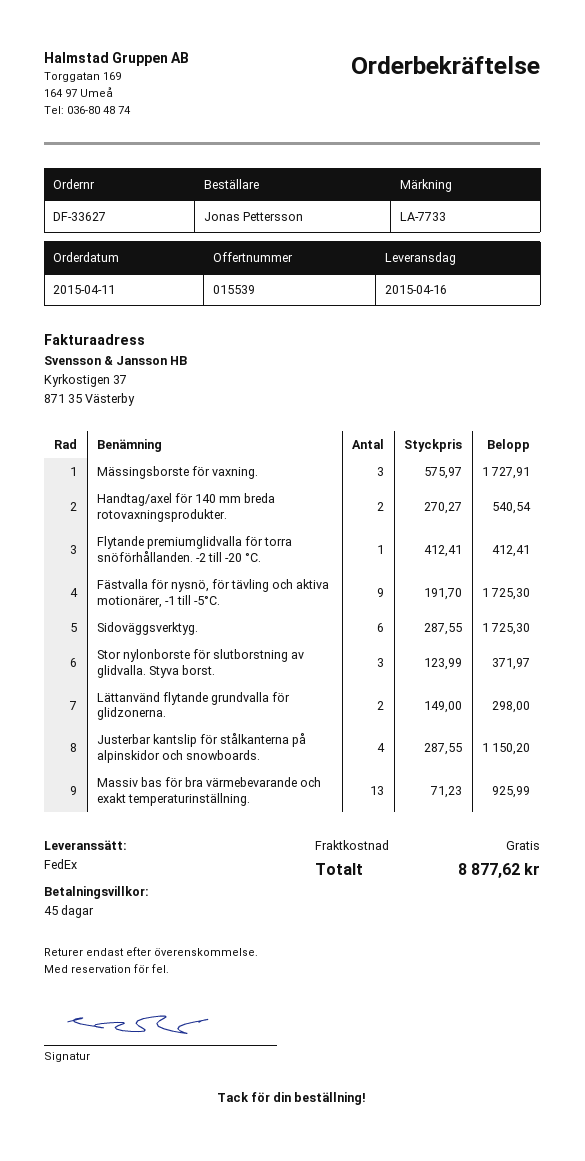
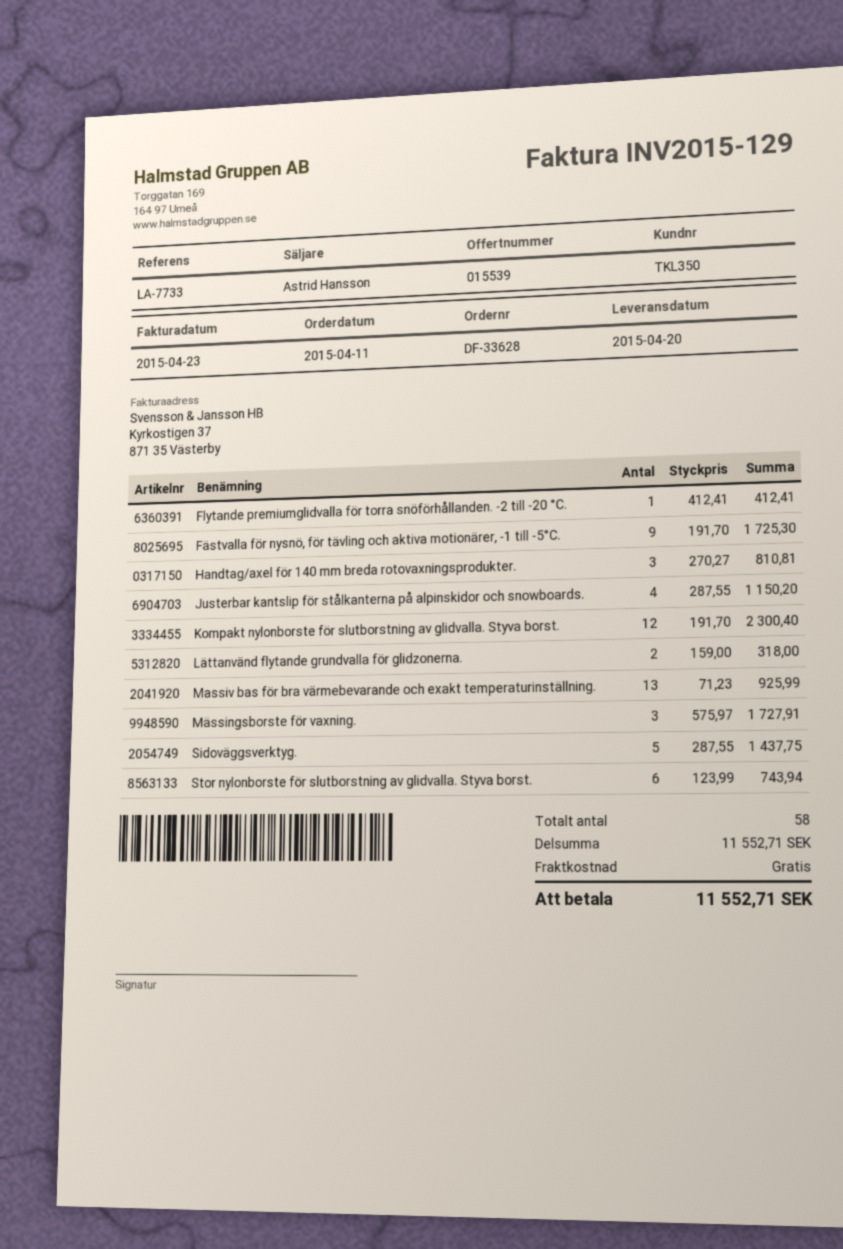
order number: DF-33627 -> DF-33628
delivery date: 2015-04-16 -> 2015-04-20
Handtag/axel för 140 mm breda rotovaxningsprodukter.: 2 x 270.27 = 540.54 -> 3 x 270.27 = 810.81
Sidoväggsverktyg.: 6 x 287.55 = 1725.30 -> 5 x 287.55 = 1437.75
Stor nylonborste för slutborstning av glidvalla. Styva borst.: 3 x 123.99 = 371.97 -> 6 x 123.99 = 743.94
Lättanvänd flytande grundvalla för glidzonerna.: 2 x 149.00 = 298.00 -> 2 x 159.00 = 318.00
Kompakt nylonborste för slutborstning av glidvalla. Styva borst.: none -> 12 x 191.70 = 2300.40
total: 8877.62 -> 11552.71

